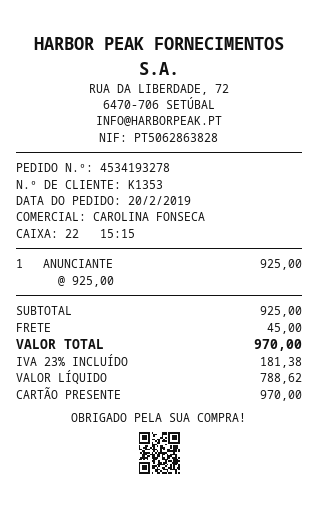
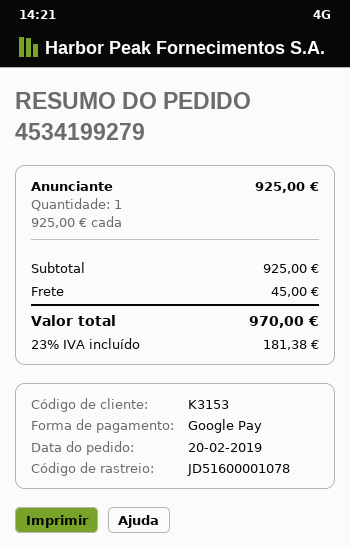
order number: 4534193278 -> 4534199279
customer number: K1353 -> K3153
payment method: gift card -> Google Pay

